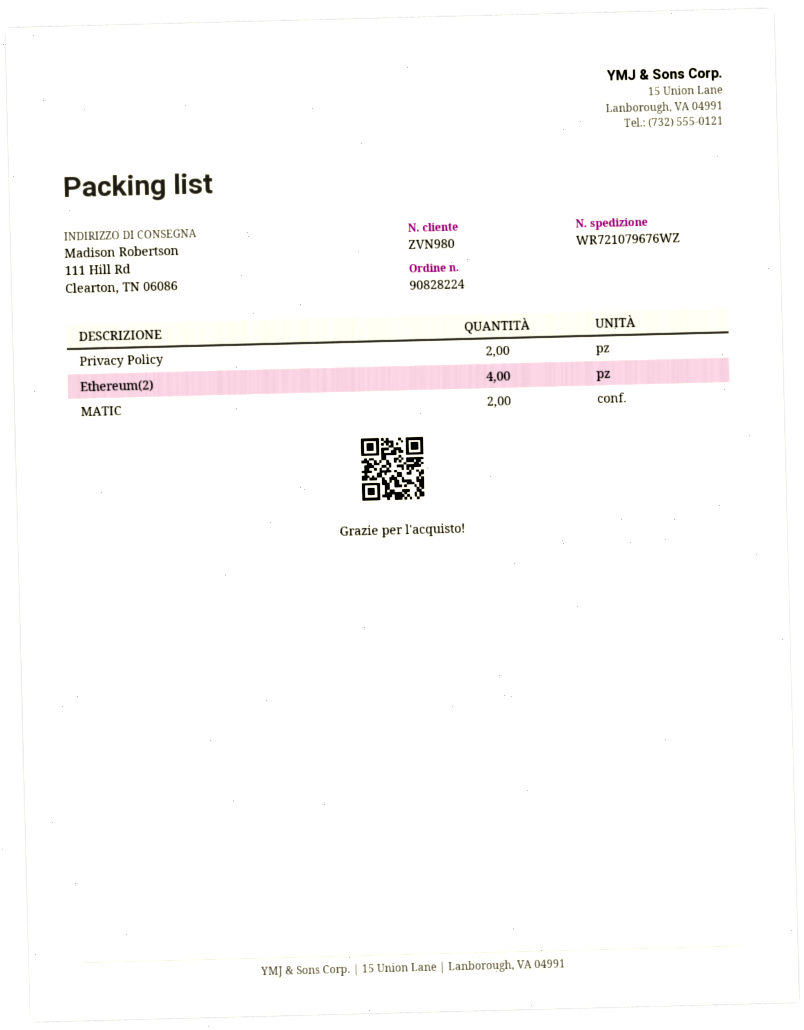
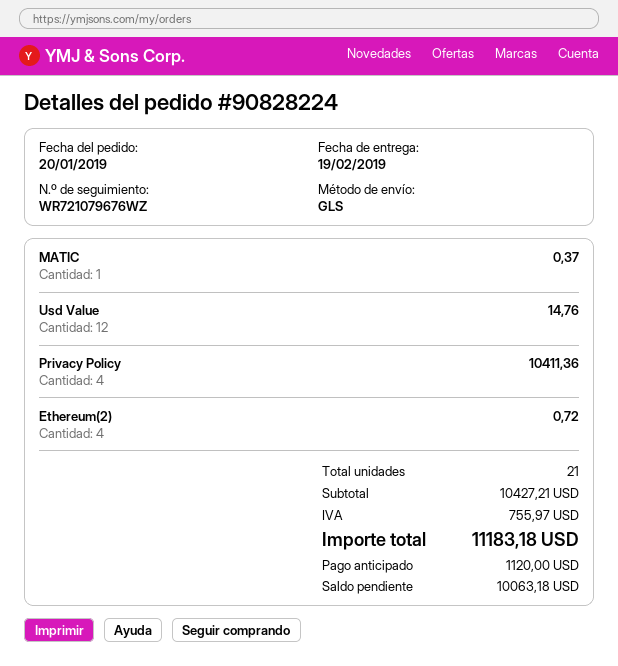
Privacy Policy: 2 -> 4
MATIC: 2 -> 1
Usd Value: none -> 12

